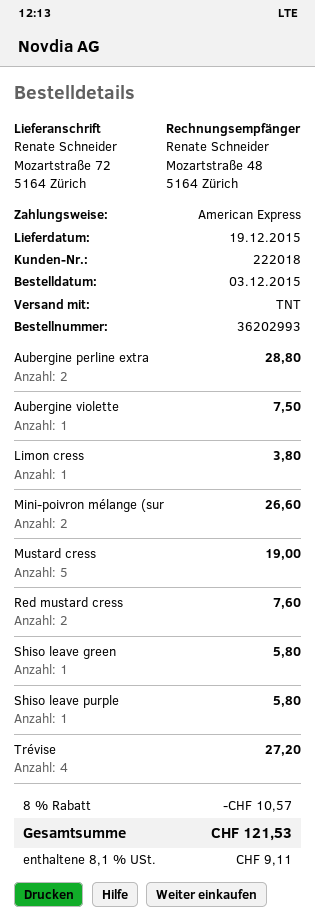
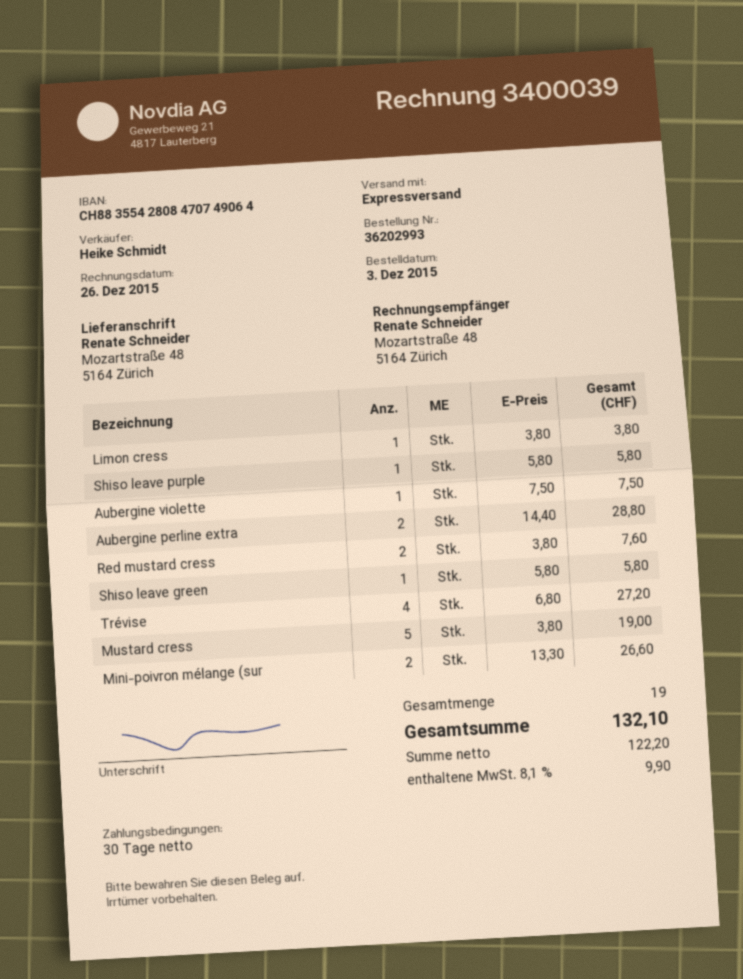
shipping method: TNT -> express
ship to: Mozartstraße 72, 5164 Zürich -> Mozartstraße 48, 5164 Zürich
discount: 8% = 10.57 -> none
tax: 8.1% = 9.11 -> 8.1% = 9.90
total: 121.53 -> 132.10

